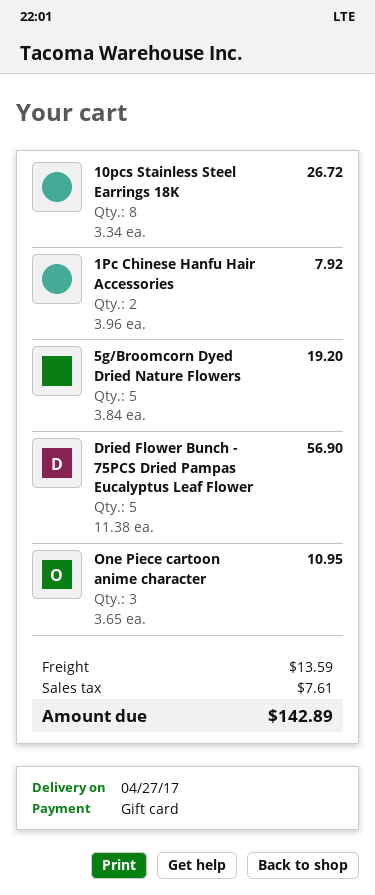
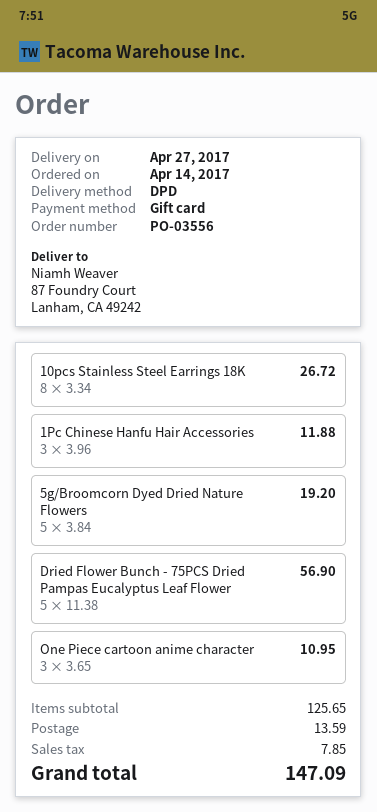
1Pc Chinese Hanfu Hair Accessories: 2 x 3.96 = 7.92 -> 3 x 3.96 = 11.88
tax: 7.61 -> 7.85
total: 142.89 -> 147.09

